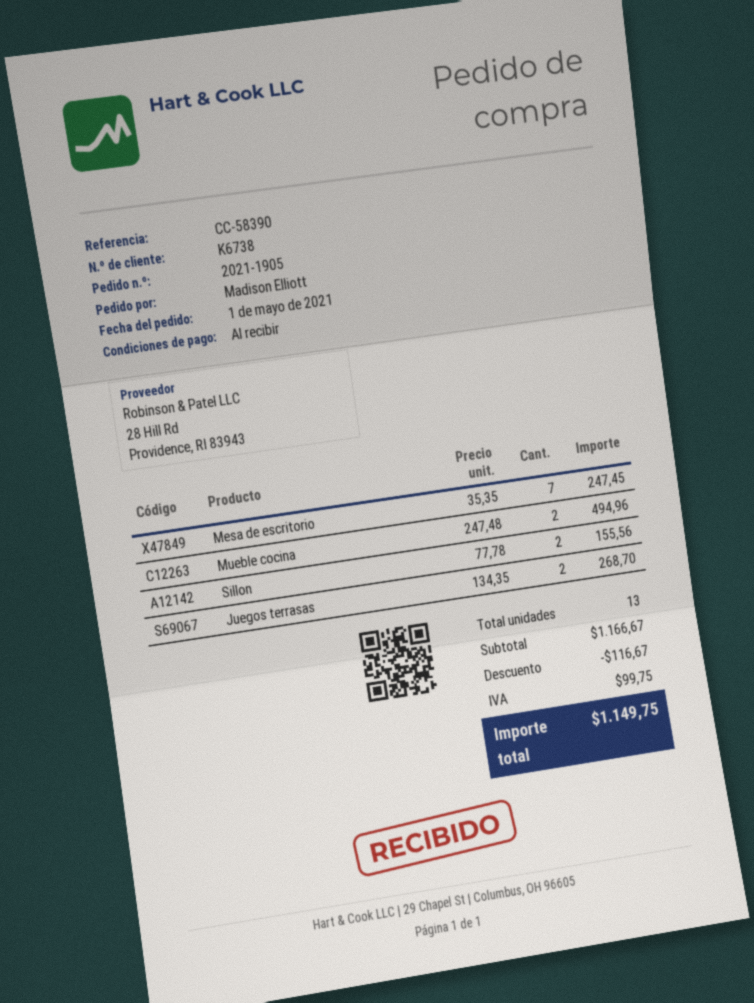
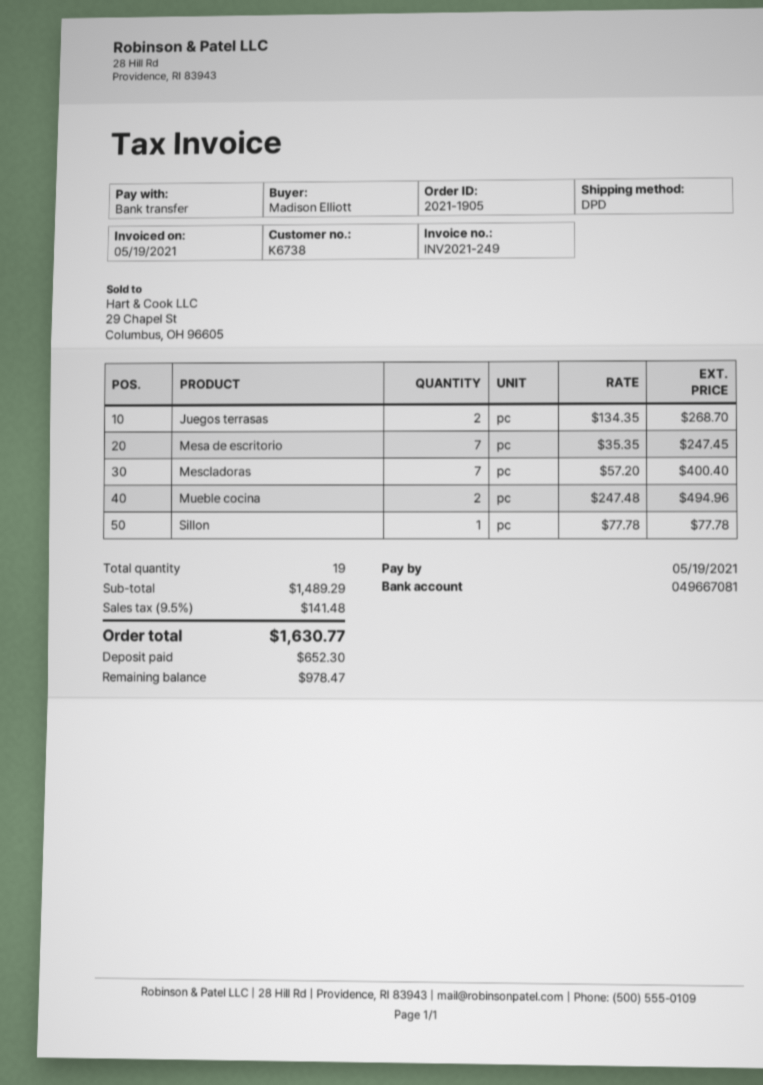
Sillon: 2 x 77.78 = 155.56 -> 1 x 77.78 = 77.78
Mescladoras: none -> 7 x 57.20 = 400.40
total quantity: 13 -> 19
subtotal: 1166.67 -> 1489.29
discount: 116.67 -> none
tax: 99.75 -> 141.48
total: 1149.75 -> 1630.77

